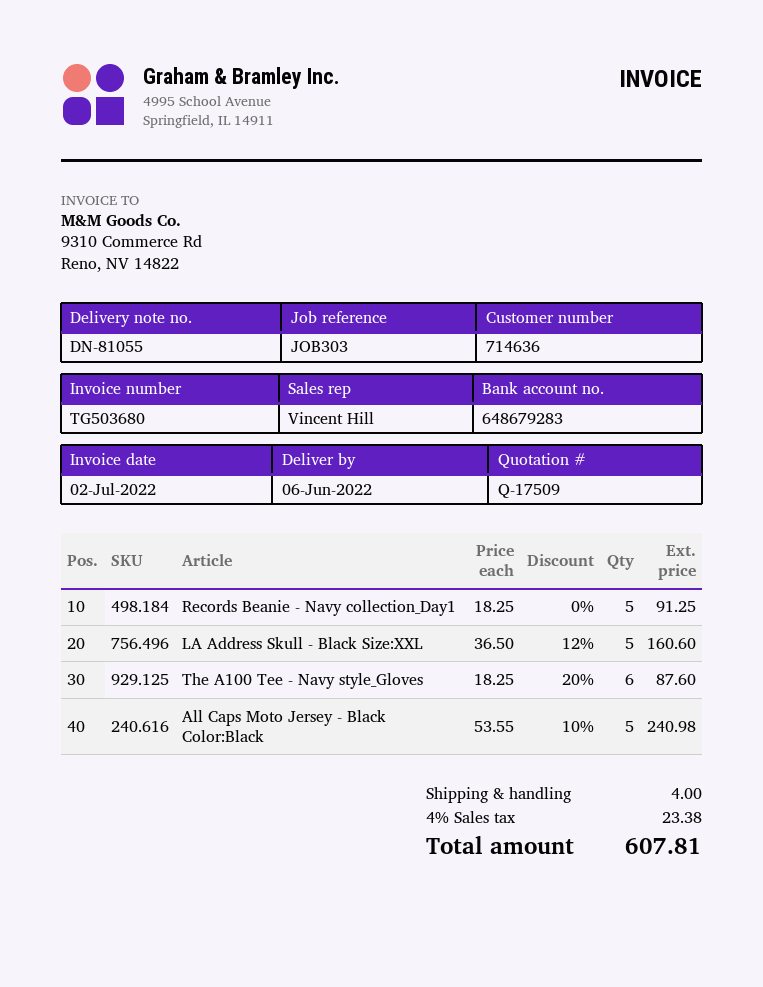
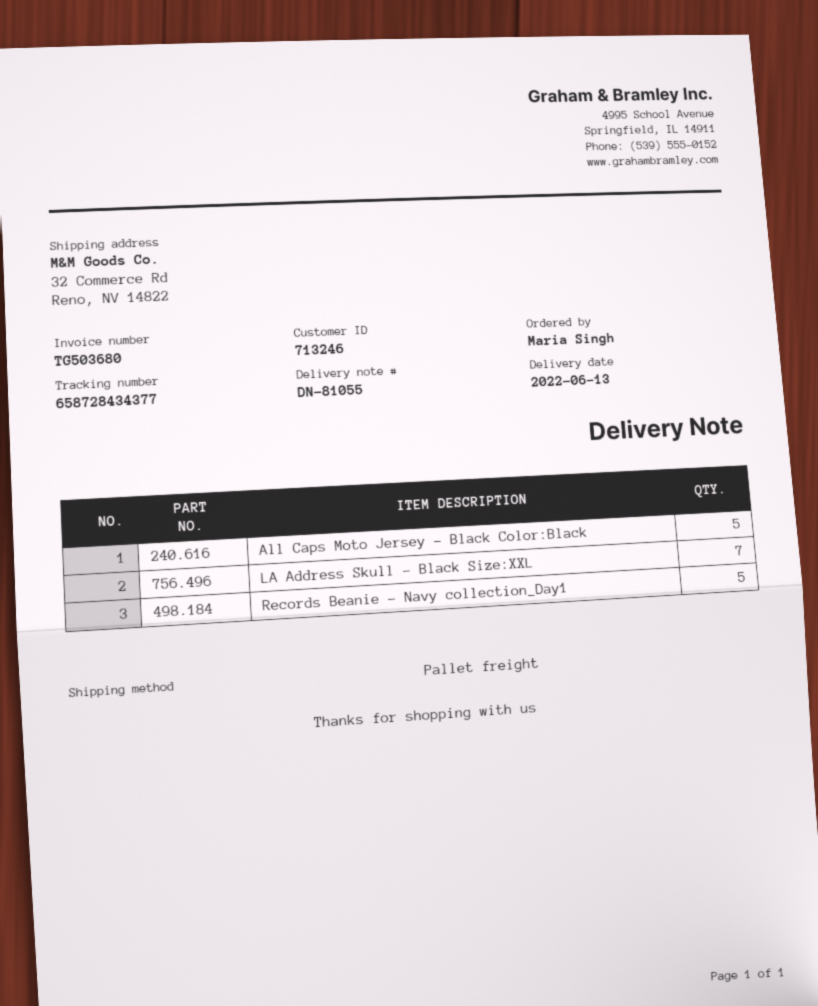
delivery date: 2022-06-06 -> 2022-06-13
customer number: 714636 -> 713246
LA Address Skull - Black Size:XXL: 5 -> 7
The A100 Tee - Navy style_Gloves: 6 -> none

